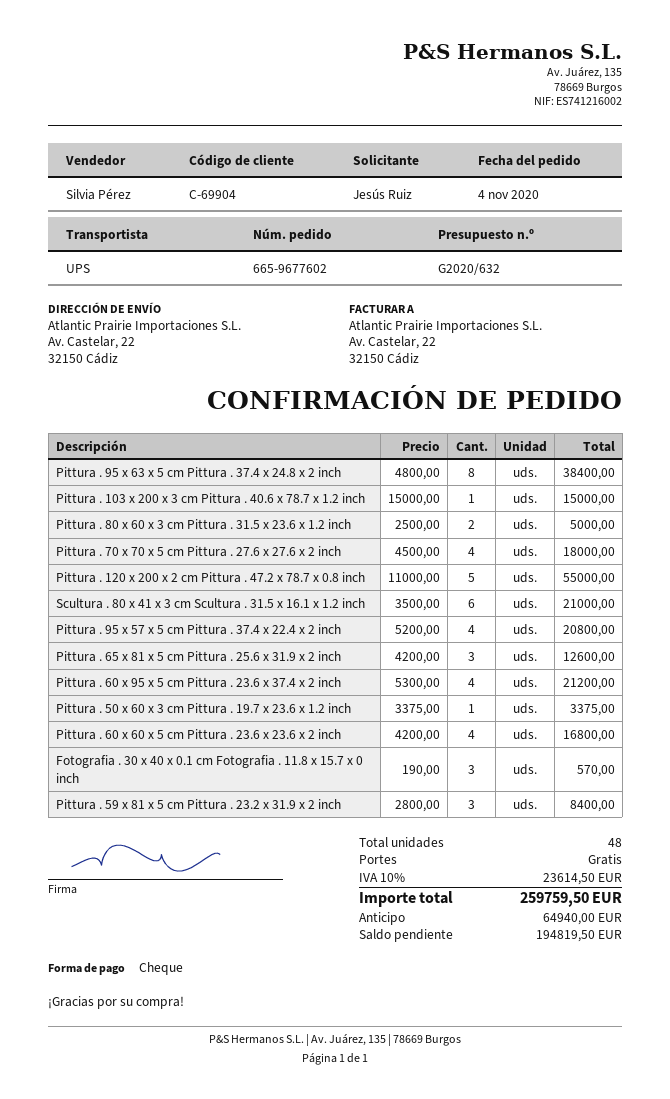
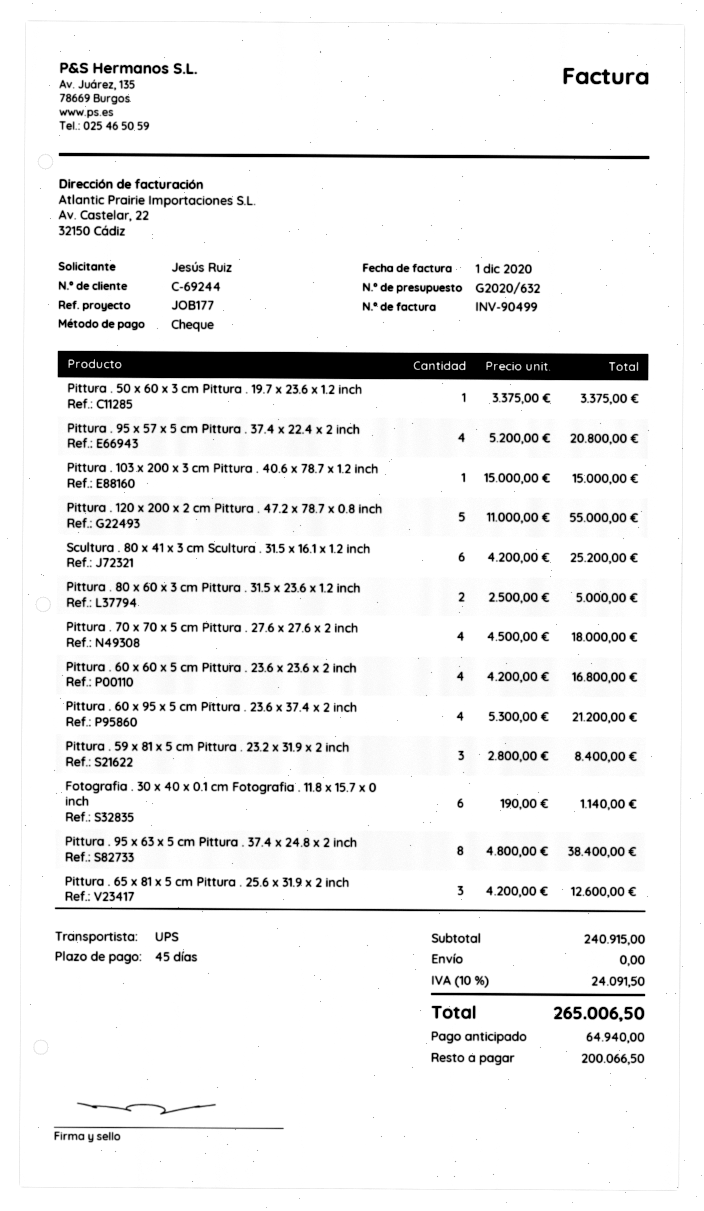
customer number: C-69904 -> C-69244
Scultura . 80 x 41 x 3 cm Scultura . 31.5 x 16.1 x 1.2 inch: 6 x 3500.00 = 21000.00 -> 6 x 4200.00 = 25200.00
Fotografia . 30 x 40 x 0.1 cm Fotografia . 11.8 x 15.7 x 0 inch: 3 x 190.00 = 570.00 -> 6 x 190.00 = 1140.00
tax: 10% = 23614.50 -> 10% = 24091.50
total: 259759.50 -> 265006.50
balance: 194819.50 -> 200066.50

